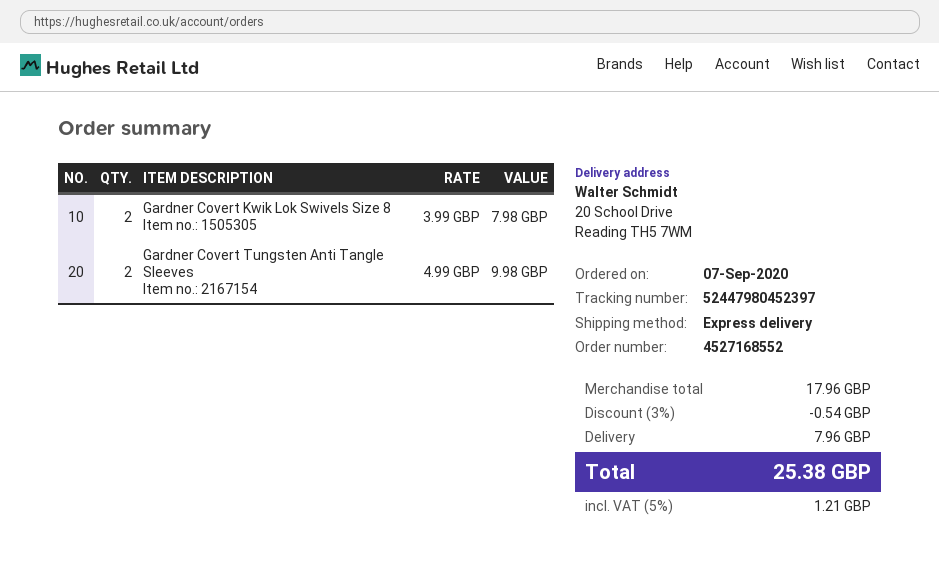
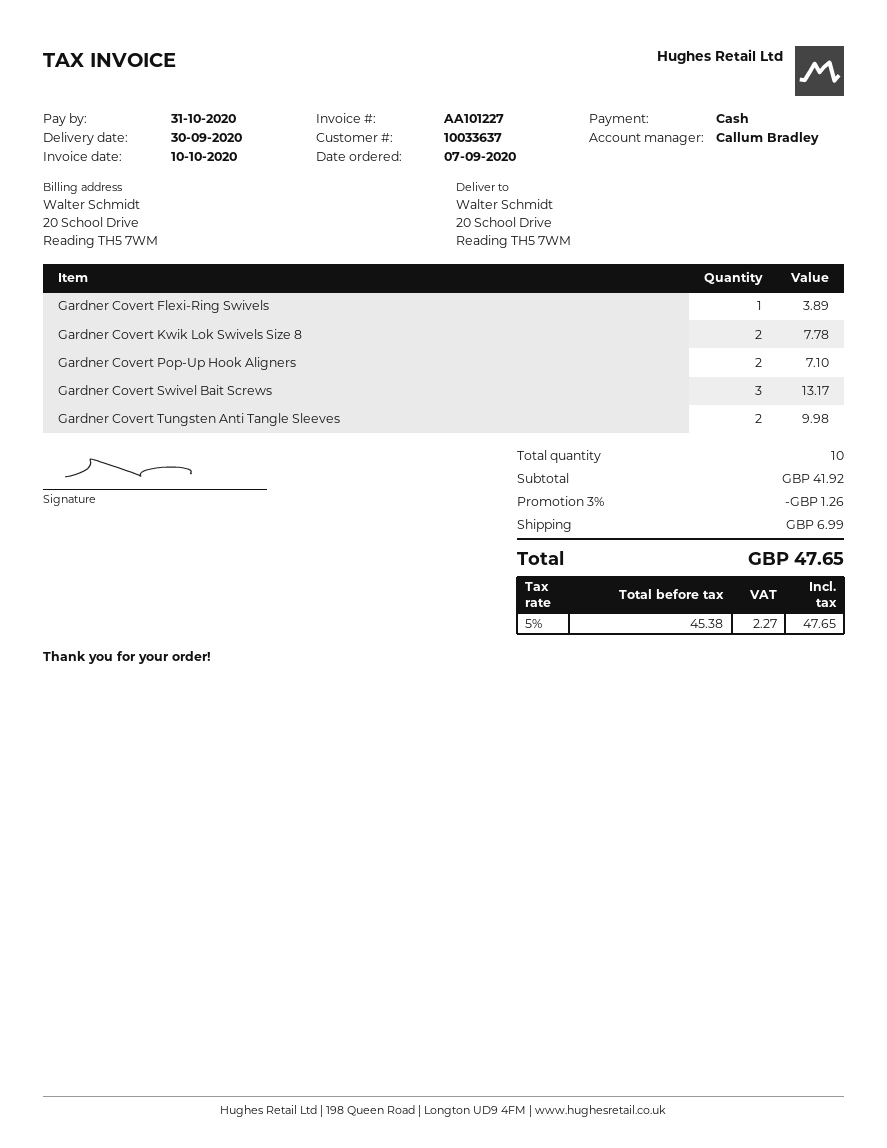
Gardner Covert Kwik Lok Swivels Size 8: 2 for 7.98 -> 2 for 7.78
Gardner Covert Flexi-Ring Swivels: none -> 1 for 3.89
Gardner Covert Pop-Up Hook Aligners: none -> 2 for 7.10
Gardner Covert Swivel Bait Screws: none -> 3 for 13.17
subtotal: 17.96 -> 41.92
discount: 3% = 0.54 -> 3% = 1.26
shipping: 7.96 -> 6.99
tax: 5% = 1.21 -> 5% = 2.27
total: 25.38 -> 47.65

